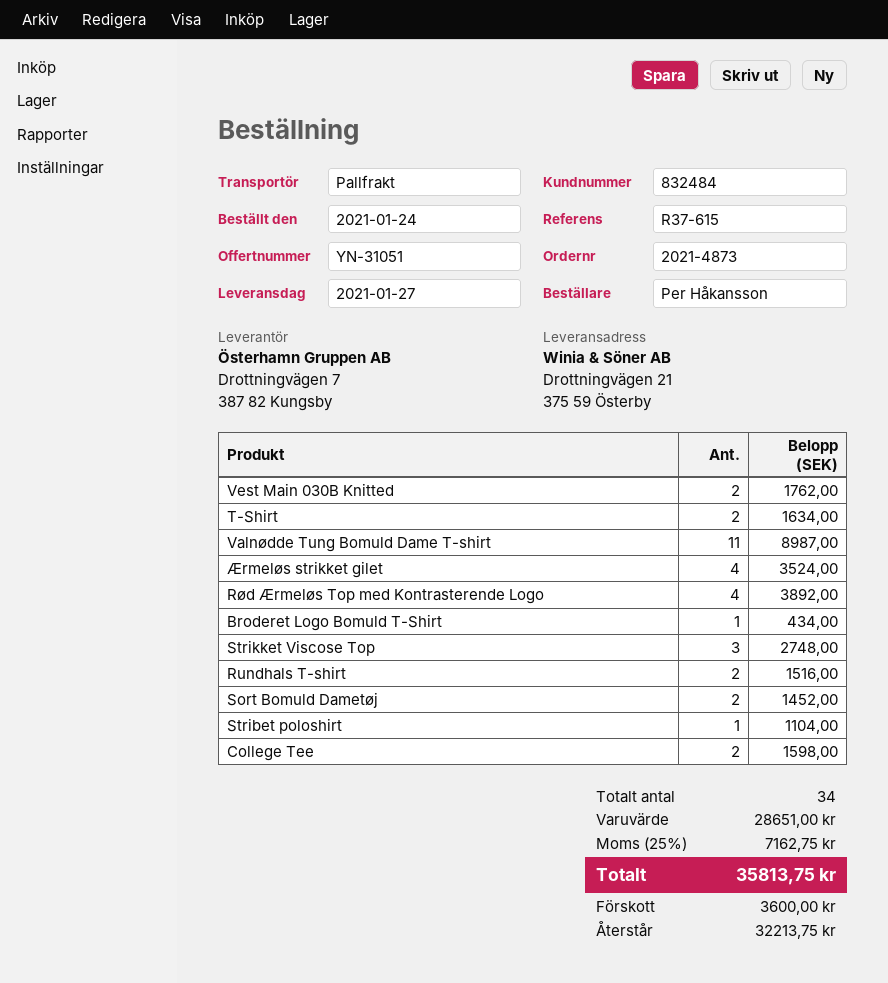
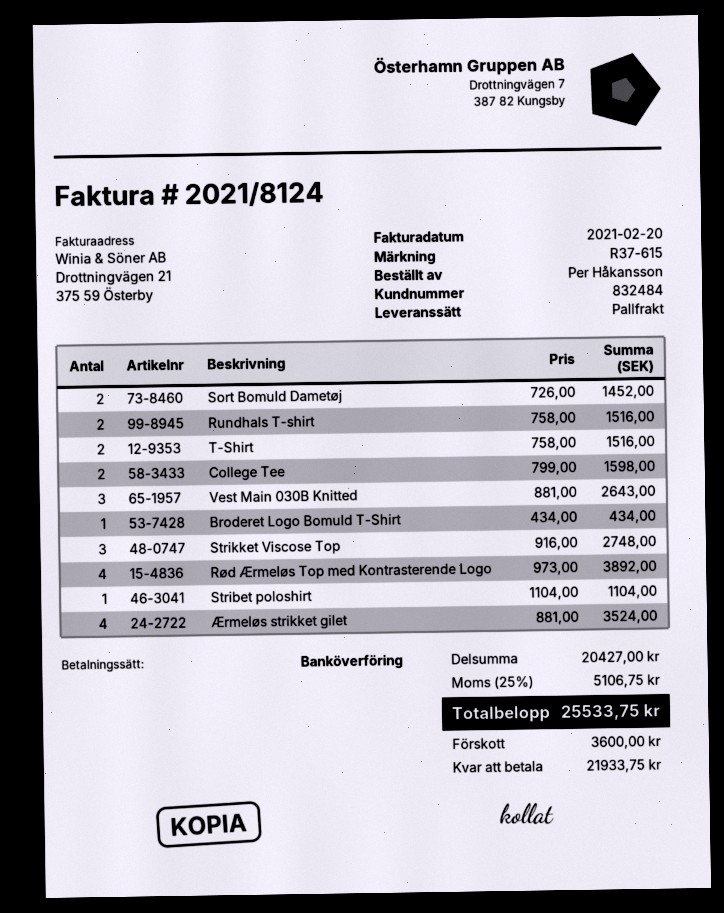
Vest Main 030B Knitted: 2 for 1762.00 -> 3 for 2643.00
T-Shirt: 2 for 1634.00 -> 2 for 1516.00
Valnødde Tung Bomuld Dame T-shirt: 11 for 8987.00 -> none
subtotal: 28651.00 -> 20427.00
tax: 25% = 7162.75 -> 25% = 5106.75
total: 35813.75 -> 25533.75
balance: 32213.75 -> 21933.75

